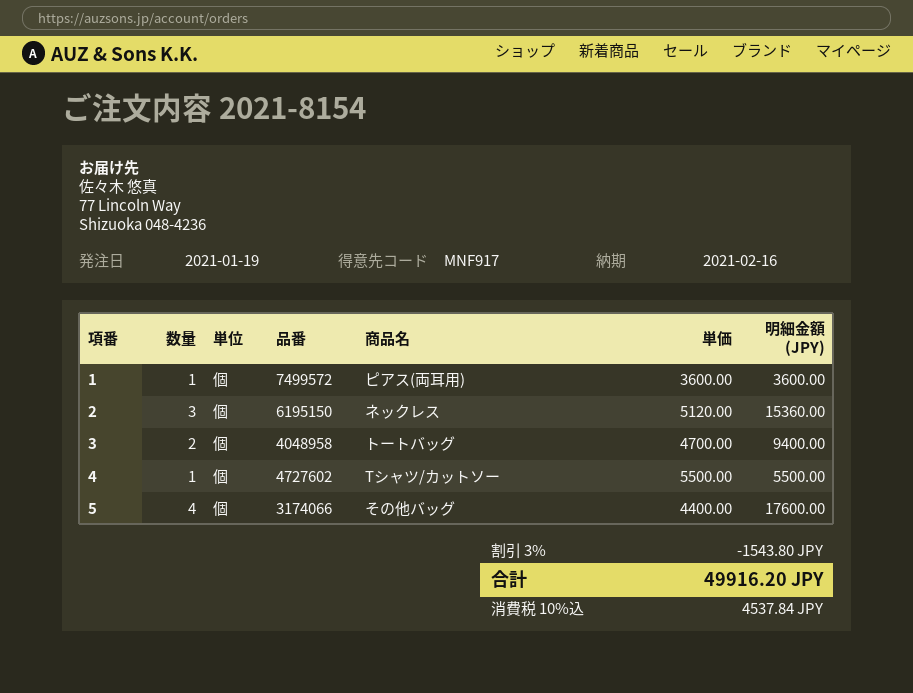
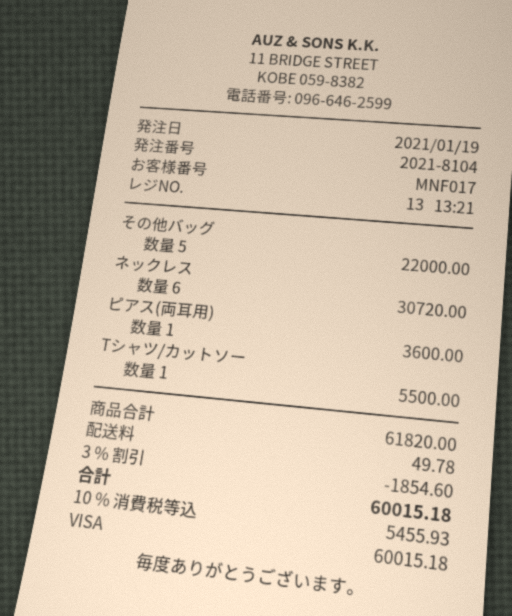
order number: 2021-8154 -> 2021-8104
customer number: MNF917 -> MNF017
ネックレス: 3 for 15360.00 -> 6 for 30720.00
トートバッグ: 2 for 9400.00 -> none
その他バッグ: 4 for 17600.00 -> 5 for 22000.00
discount: 3% = 1543.80 -> 3% = 1854.60
shipping: none -> 49.78
tax: 10% = 4537.84 -> 10% = 5455.93
total: 49916.20 -> 60015.18

